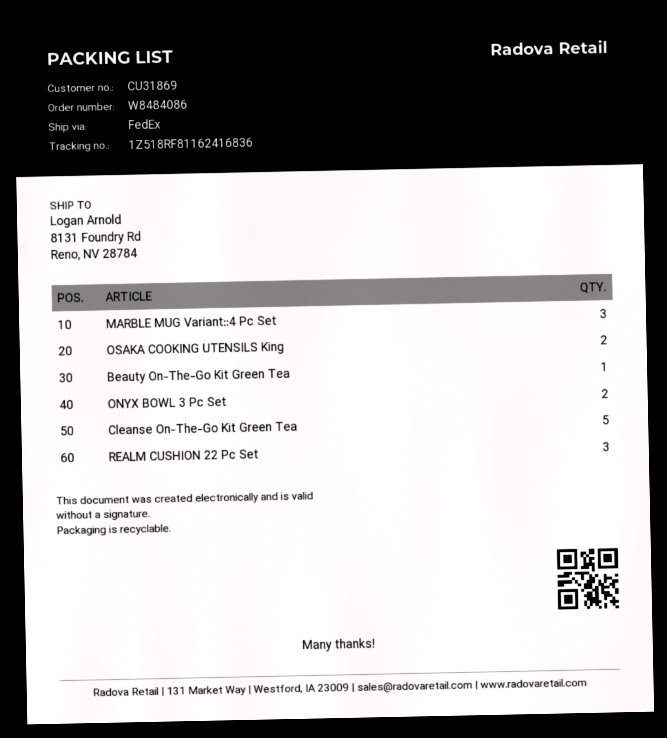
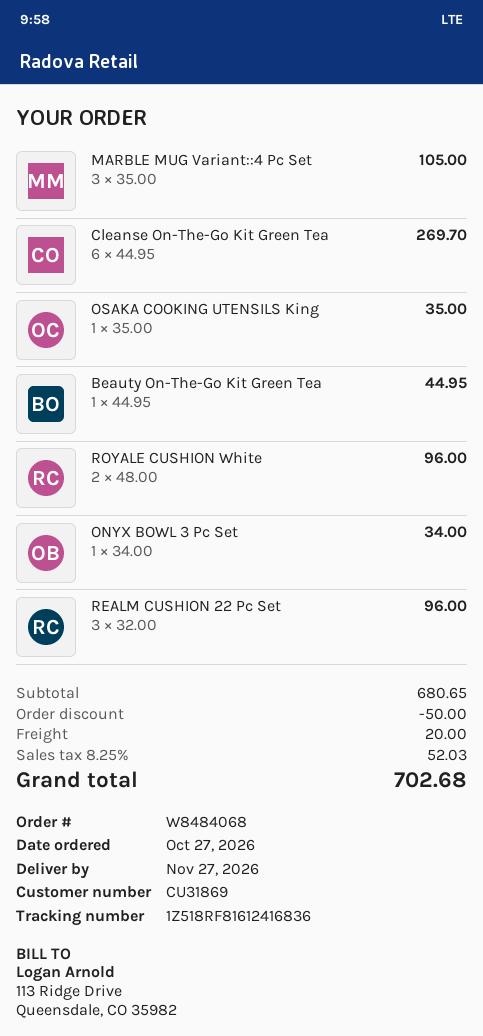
order number: W8484086 -> W8484068
tracking number: 1Z518RF81162416836 -> 1Z518RF81612416836
OSAKA COOKING UTENSILS King: 2 -> 1
ONYX BOWL 3 Pc Set: 2 -> 1
Cleanse On-The-Go Kit Green Tea: 5 -> 6
ROYALE CUSHION White: none -> 2

